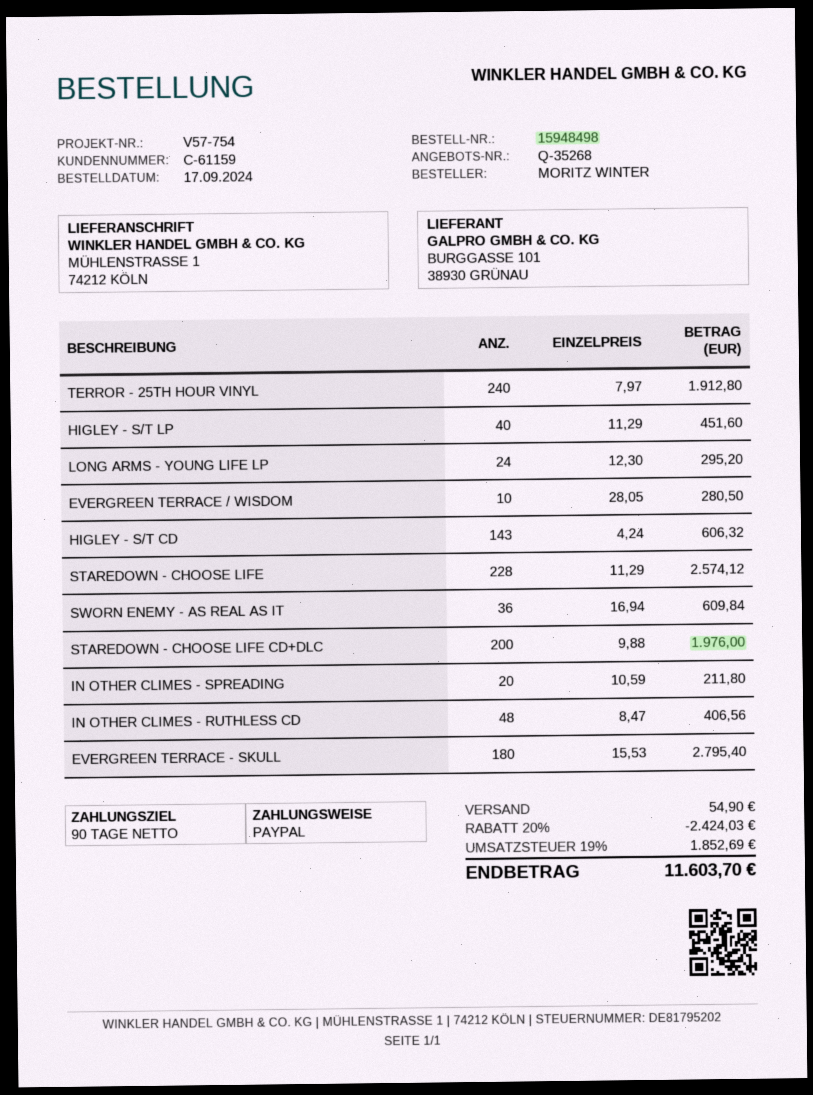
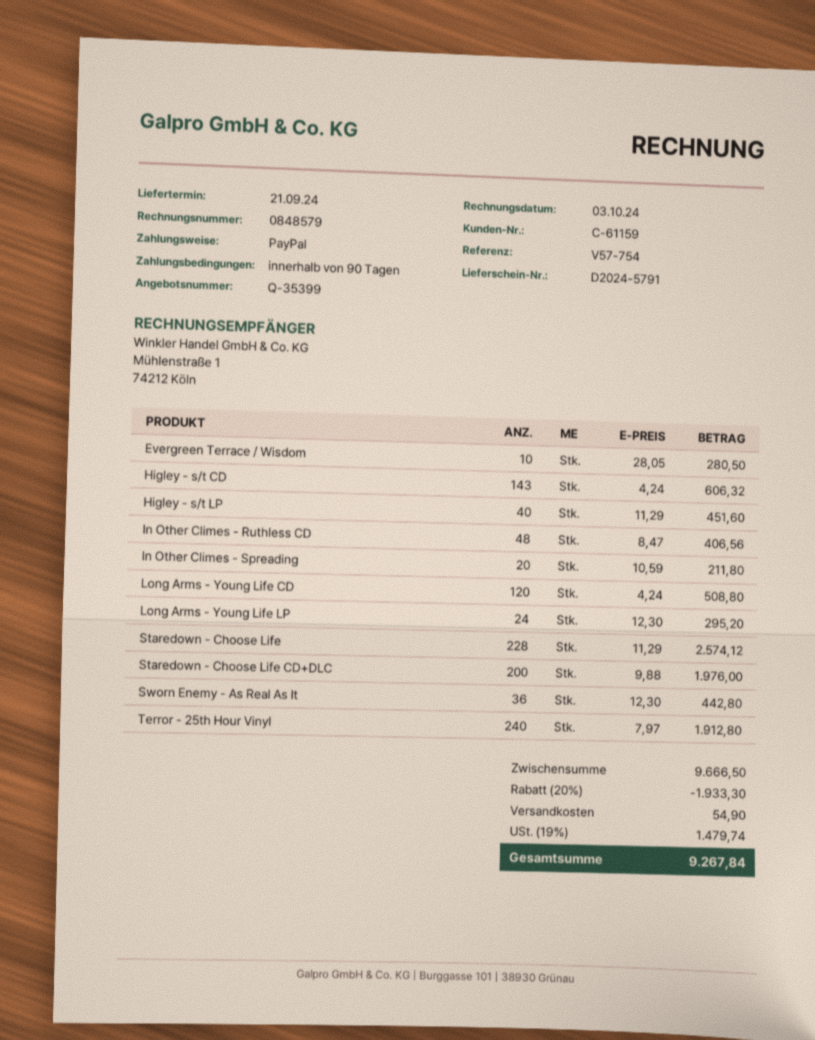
quote number: Q-35268 -> Q-35399
SWORN ENEMY - AS REAL AS IT: 36 x 16.94 = 609.84 -> 36 x 12.30 = 442.80
EVERGREEN TERRACE - SKULL: 180 x 15.53 = 2795.40 -> none
Long Arms - Young Life CD: none -> 120 x 4.24 = 508.80
discount: 20% = 2424.03 -> 20% = 1933.30
tax: 19% = 1852.69 -> 19% = 1479.74
total: 11603.70 -> 9267.84

